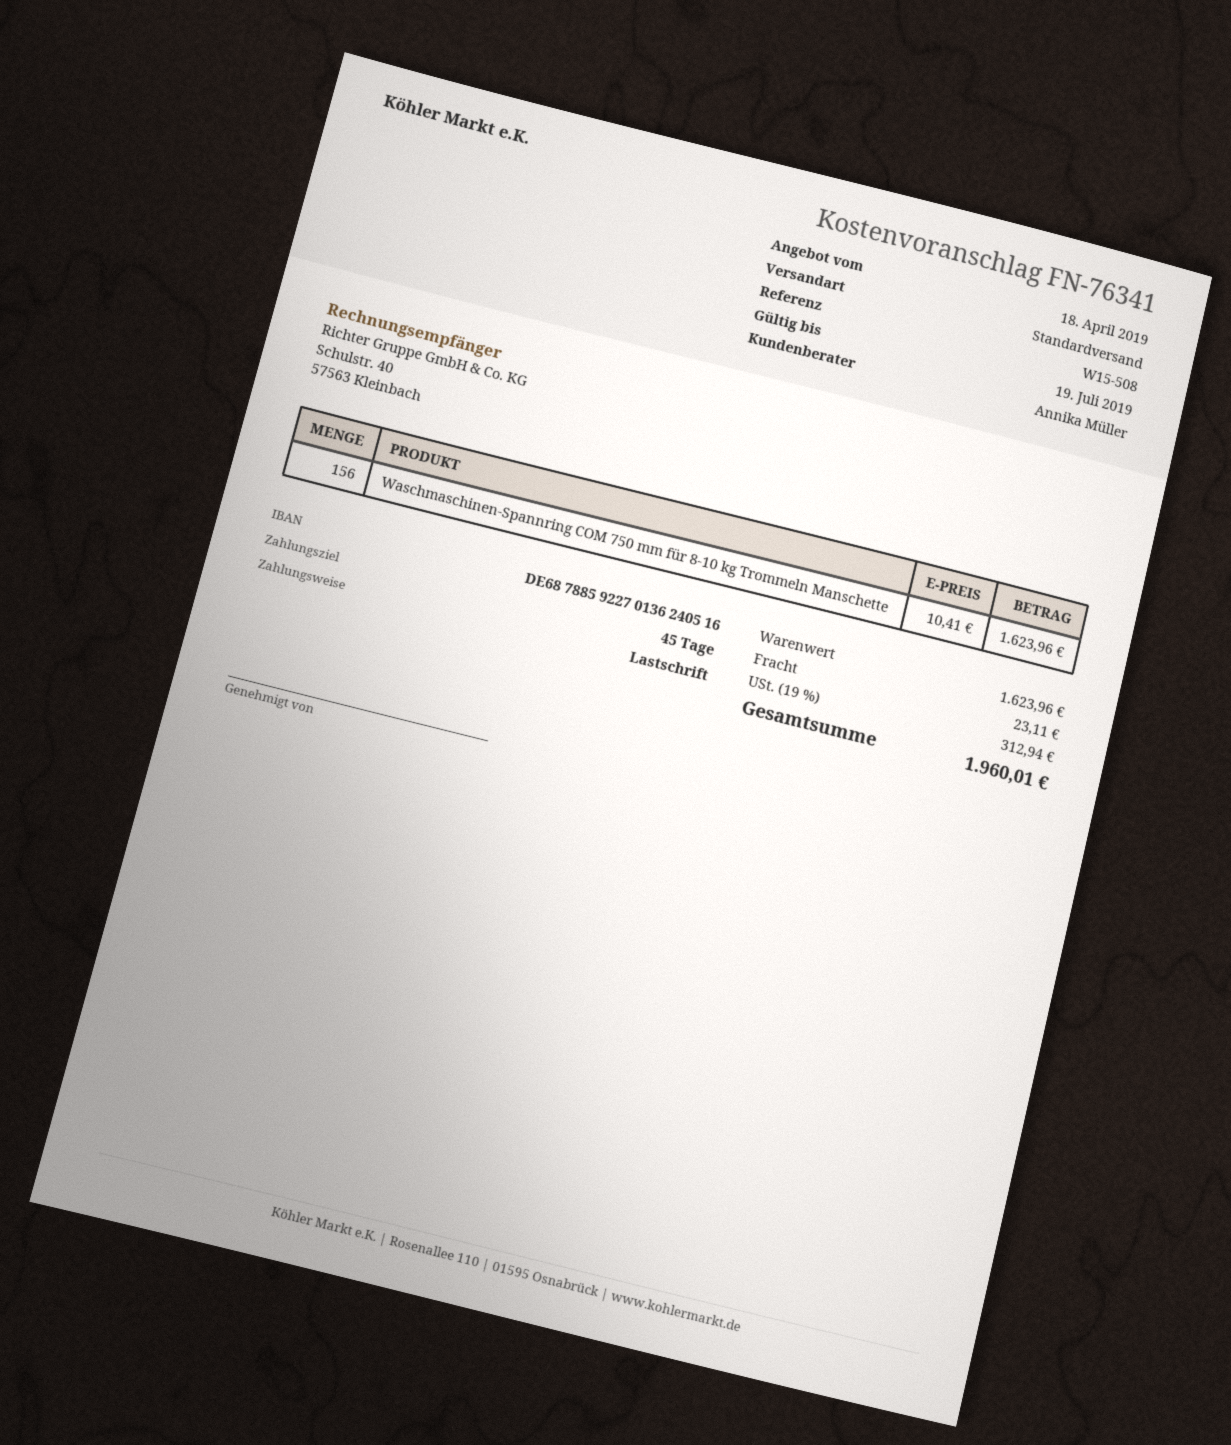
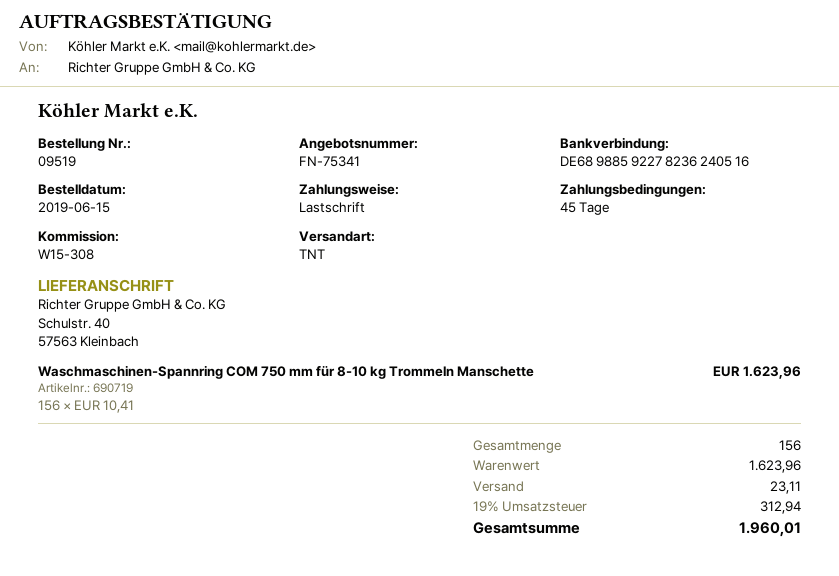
quote number: FN-76341 -> FN-75341
reference: W15-508 -> W15-308
bank account: DE68788592270136240516 -> DE68988592278236240516
shipping method: standard -> TNT

